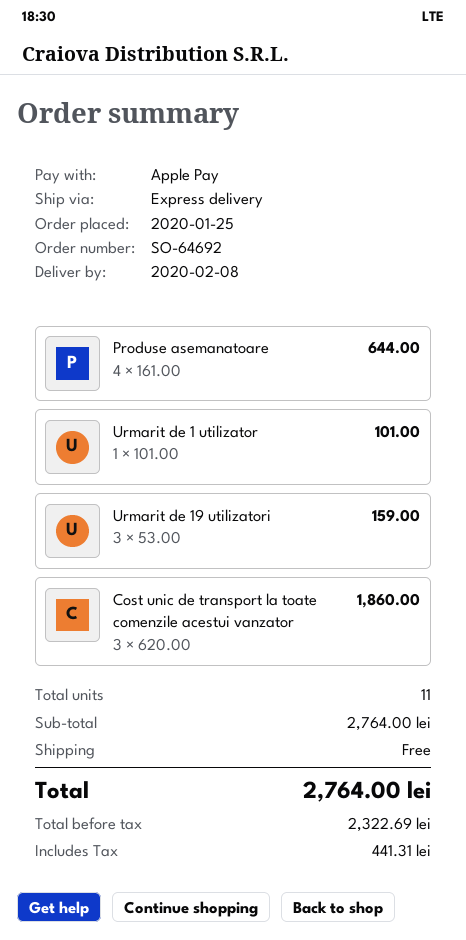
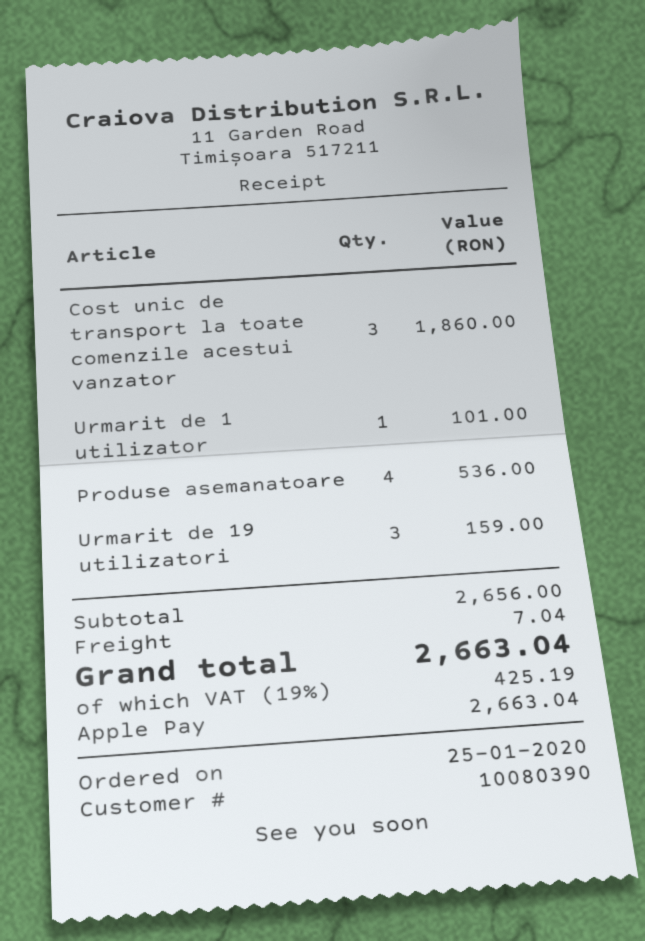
Produse asemanatoare: 4 for 644.00 -> 4 for 536.00
subtotal: 2764.00 -> 2656.00
shipping: 0.00 -> 7.04
tax: 441.31 -> 425.19
total: 2764.00 -> 2663.04

